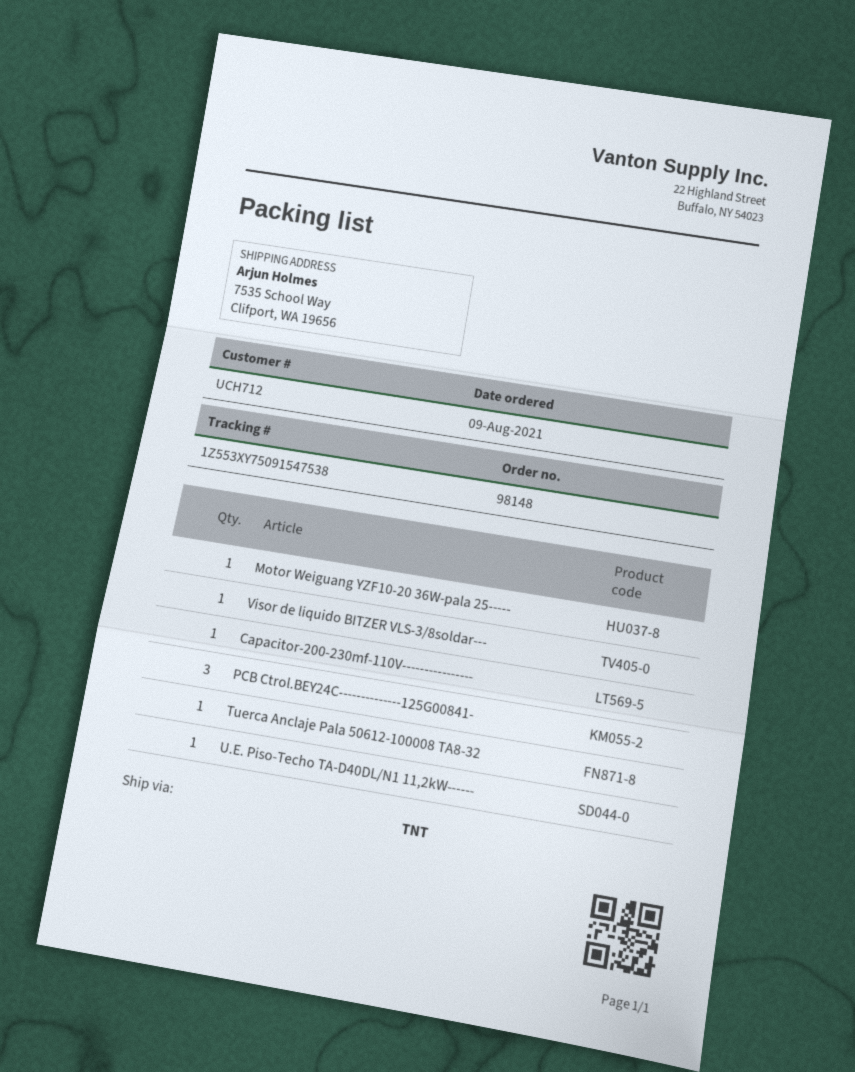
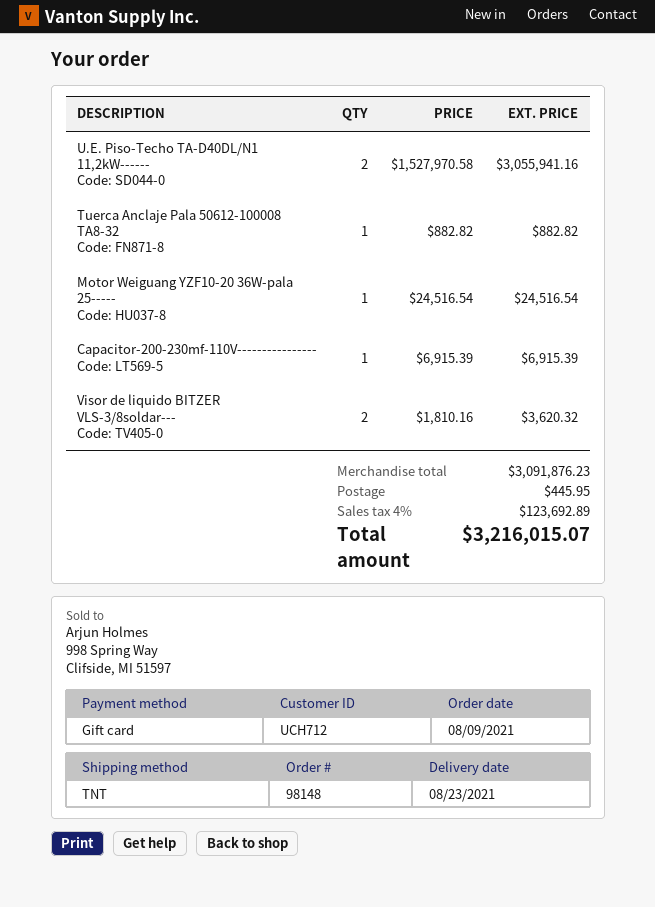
Visor de liquido BITZER VLS-3/8soldar---: 1 -> 2
PCB Ctrol.BEY24C--------------125G00841-: 3 -> none
U.E. Piso-Techo TA-D40DL/N1 11,2kW------: 1 -> 2

